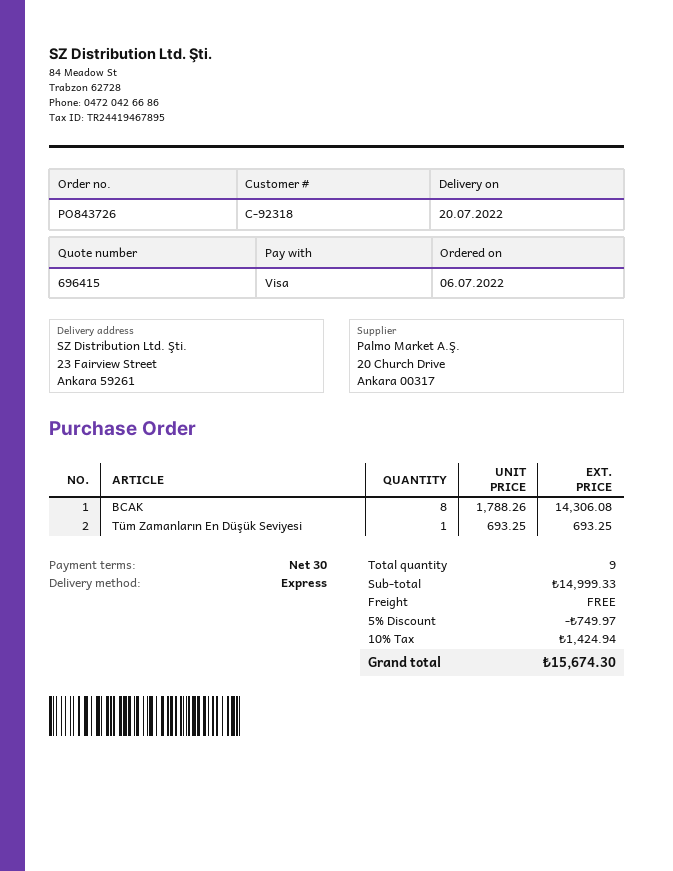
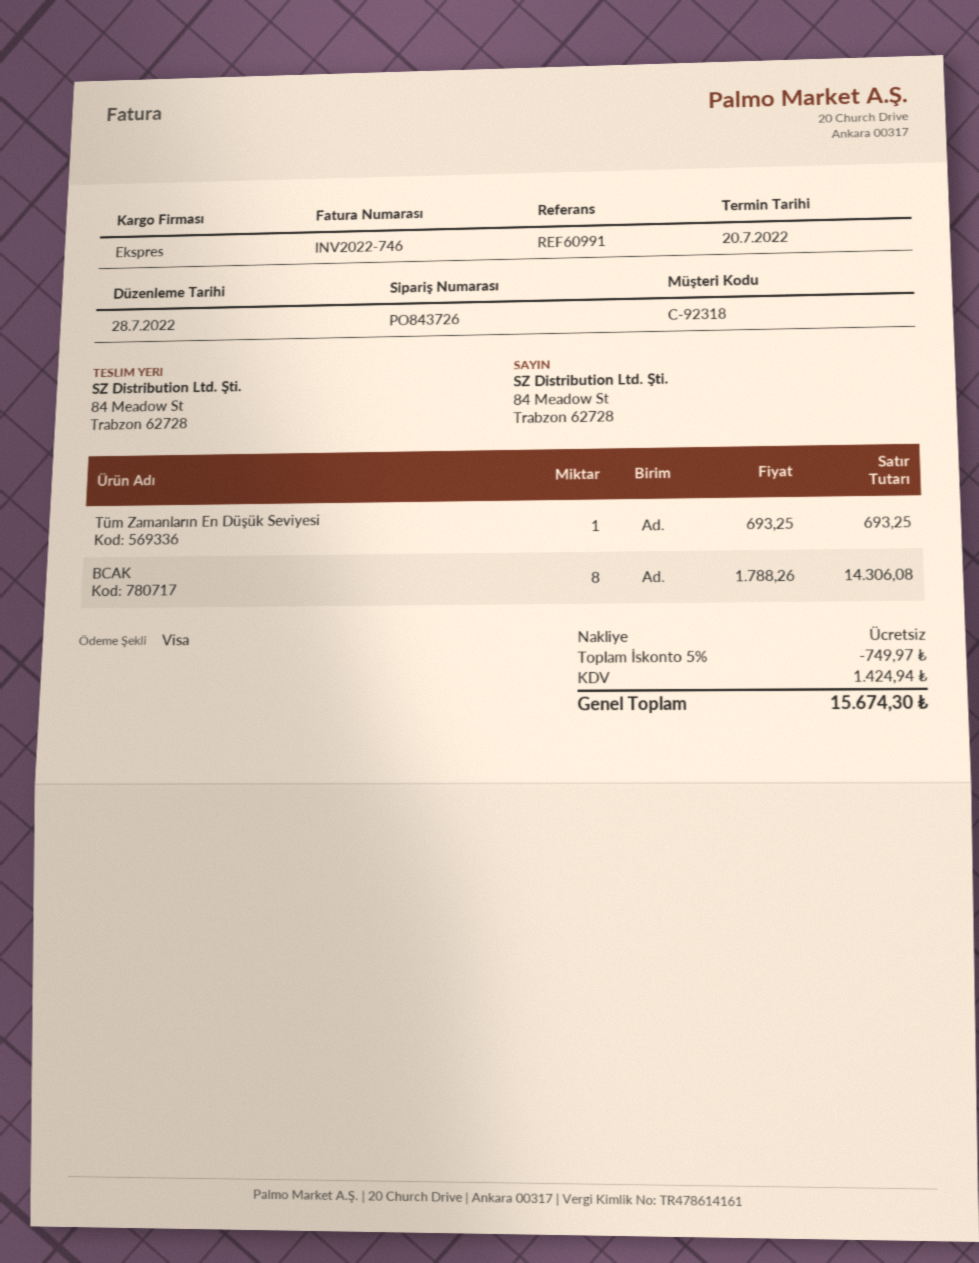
ship to: 23 Fairview Street, Ankara 59261 -> 84 Meadow St, Trabzon 62728

